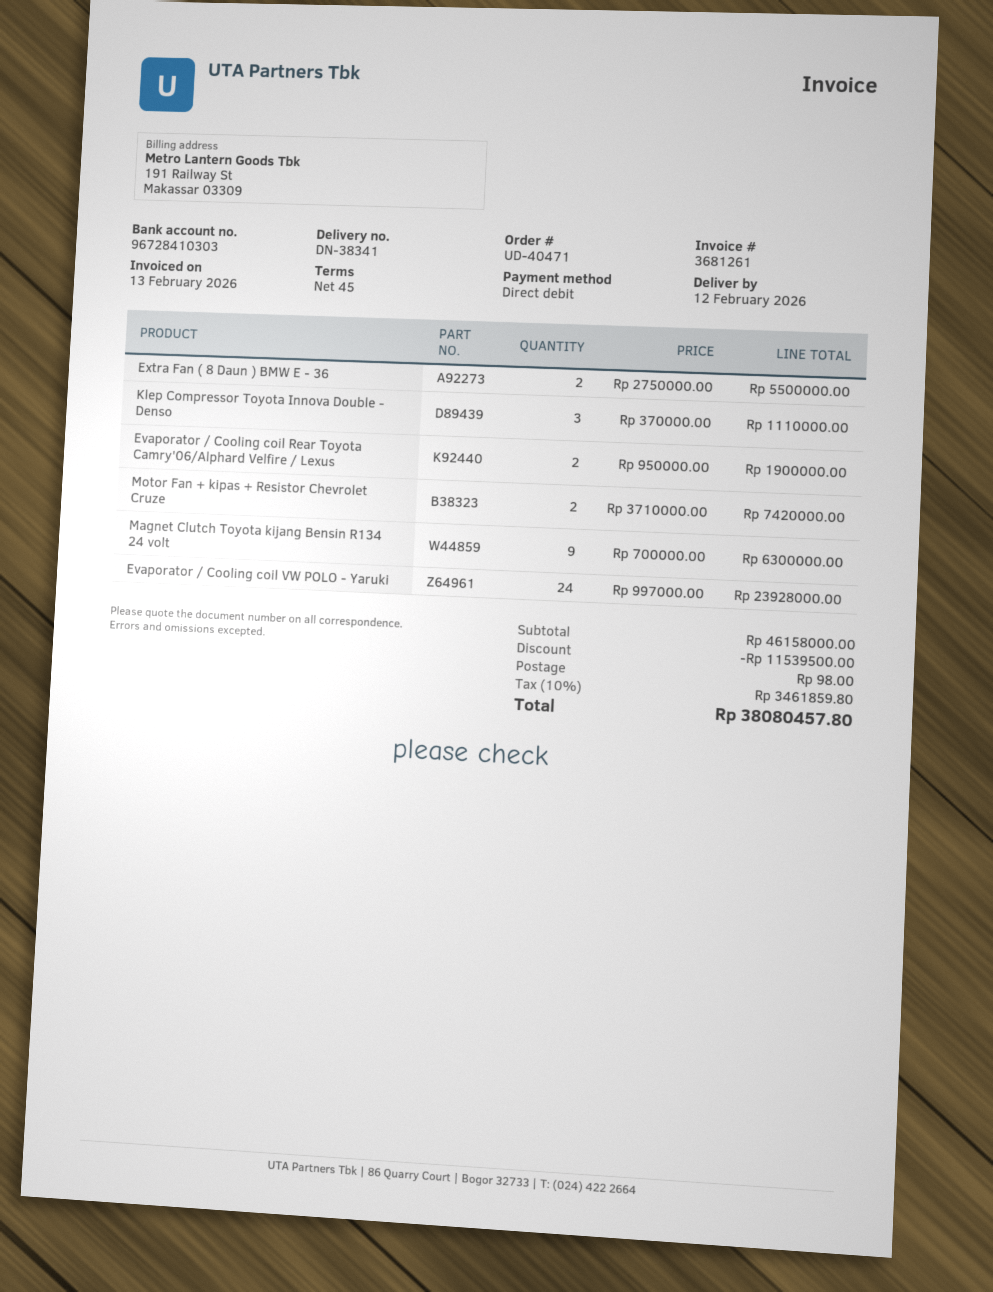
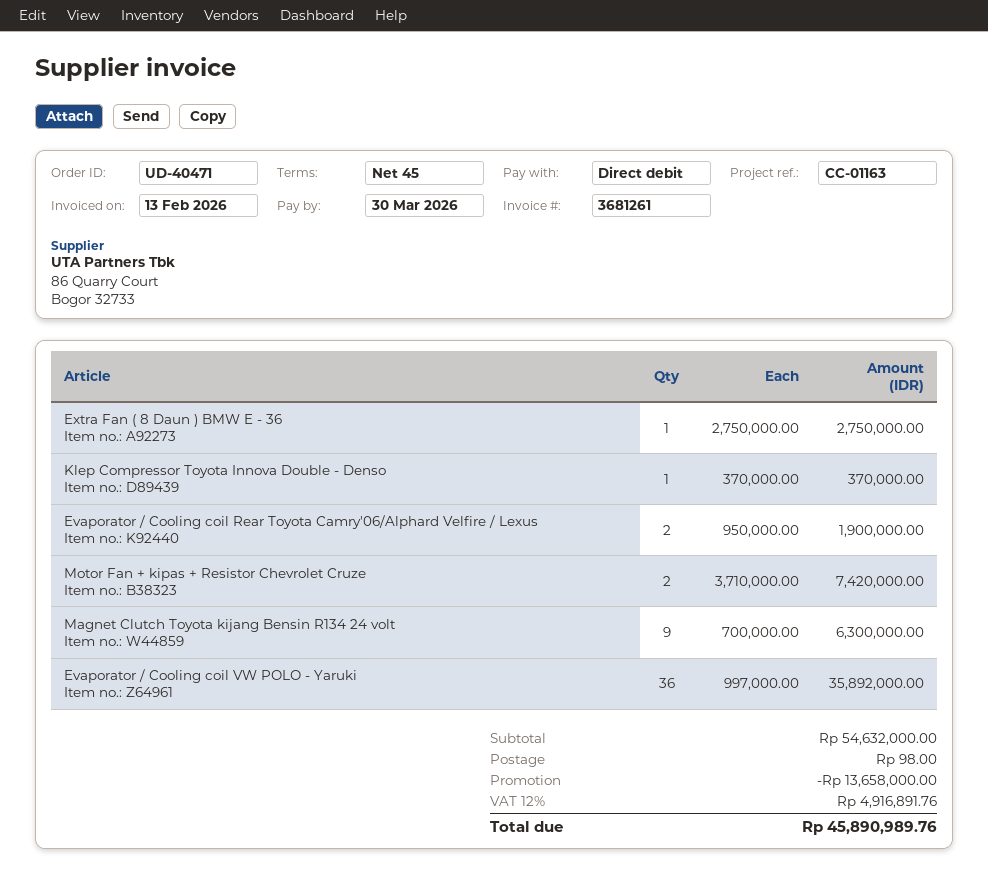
Extra Fan ( 8 Daun ) BMW E - 36: 2 x 2750000.00 = 5500000.00 -> 1 x 2750000.00 = 2750000.00
Klep Compressor Toyota Innova Double - Denso: 3 x 370000.00 = 1110000.00 -> 1 x 370000.00 = 370000.00
Evaporator / Cooling coil VW POLO - Yaruki: 24 x 997000.00 = 23928000.00 -> 36 x 997000.00 = 35892000.00
subtotal: 46158000.00 -> 54632000.00
discount: 11539500.00 -> 13658000.00
tax: 10% = 3461859.80 -> 12% = 4916891.76
total: 38080457.80 -> 45890989.76

